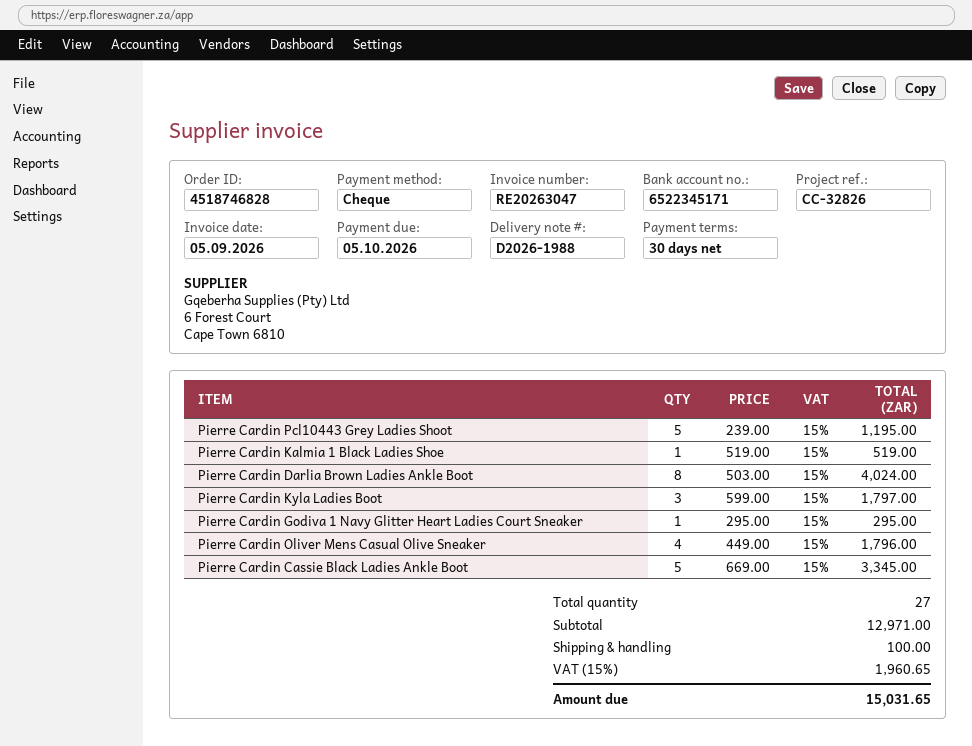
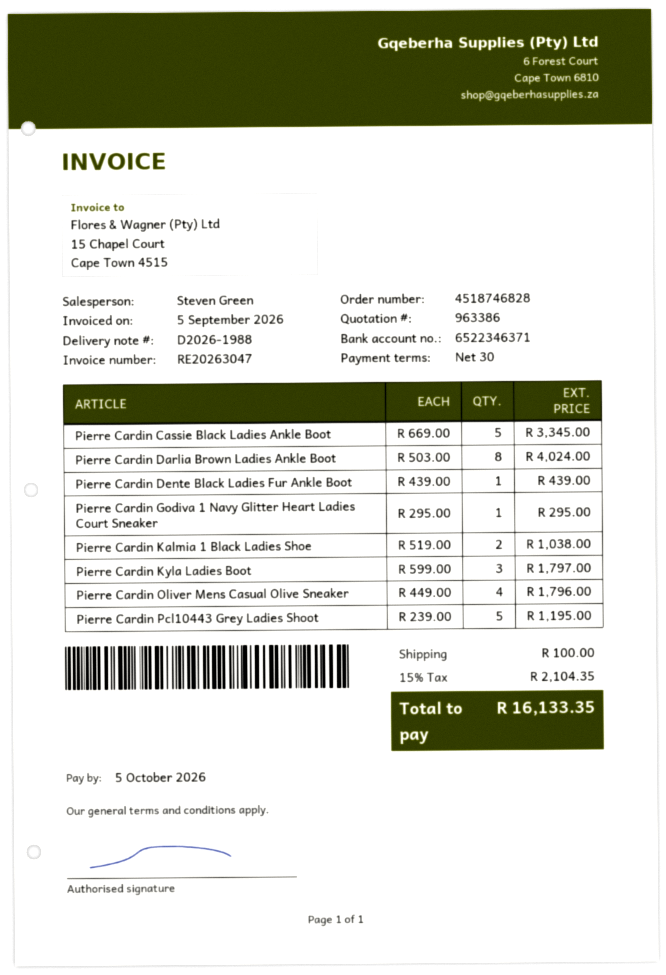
bank account: 6522345171 -> 6522346371
Pierre Cardin Kalmia 1 Black Ladies Shoe: 1 x 519.00 = 519.00 -> 2 x 519.00 = 1038.00
Pierre Cardin Dente Black Ladies Fur Ankle Boot: none -> 1 x 439.00 = 439.00
tax: 15% = 1960.65 -> 15% = 2104.35
total: 15031.65 -> 16133.35

